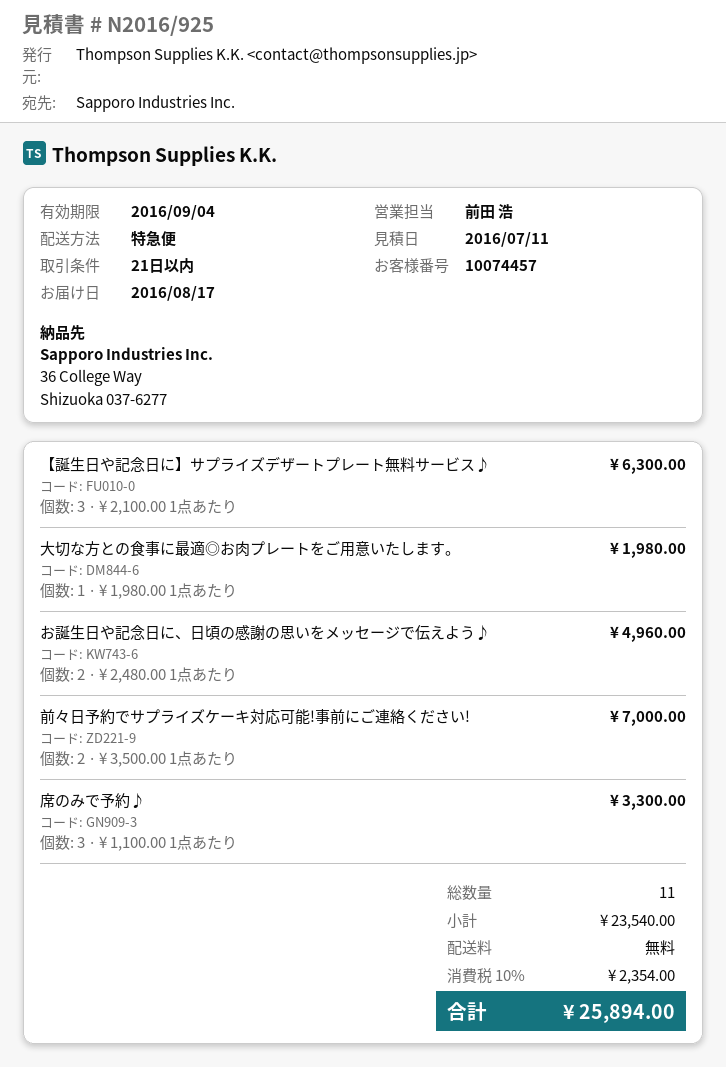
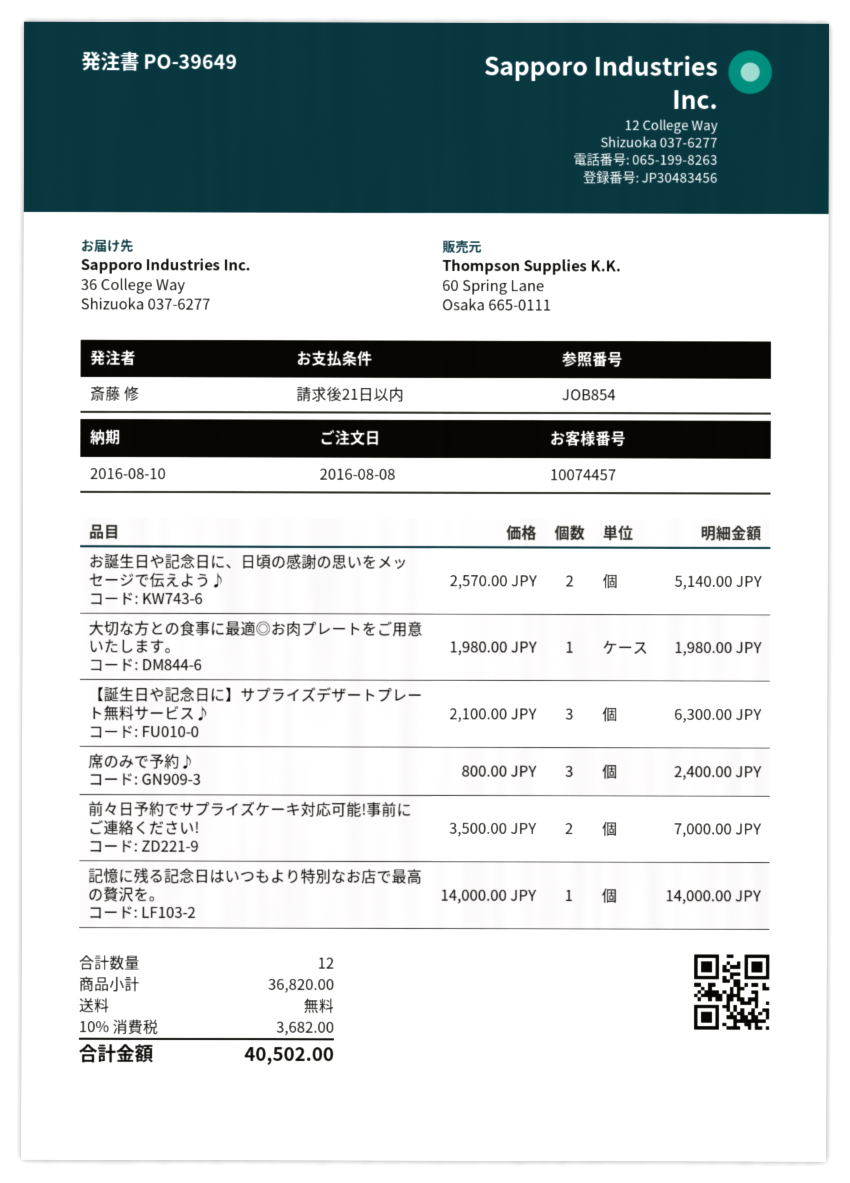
delivery date: 2016-08-17 -> 2016-08-10
お誕生日や記念日に、日頃の感謝の思いをメッセージで伝えよう♪: 2 x 2480.00 = 4960.00 -> 2 x 2570.00 = 5140.00
席のみで予約♪: 3 x 1100.00 = 3300.00 -> 3 x 800.00 = 2400.00
記憶に残る記念日はいつもより特別なお店で最高の贅沢を。: none -> 1 x 14000.00 = 14000.00
total quantity: 11 -> 12
subtotal: 23540.00 -> 36820.00
tax: 10% = 2354.00 -> 10% = 3682.00
total: 25894.00 -> 40502.00

